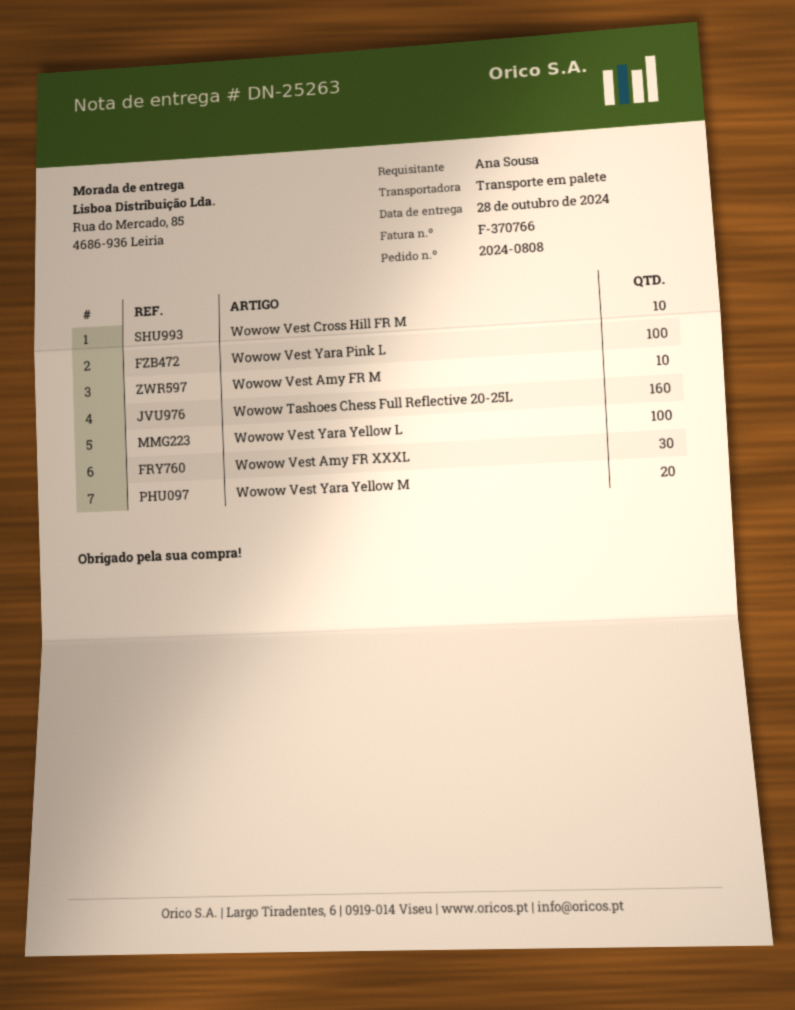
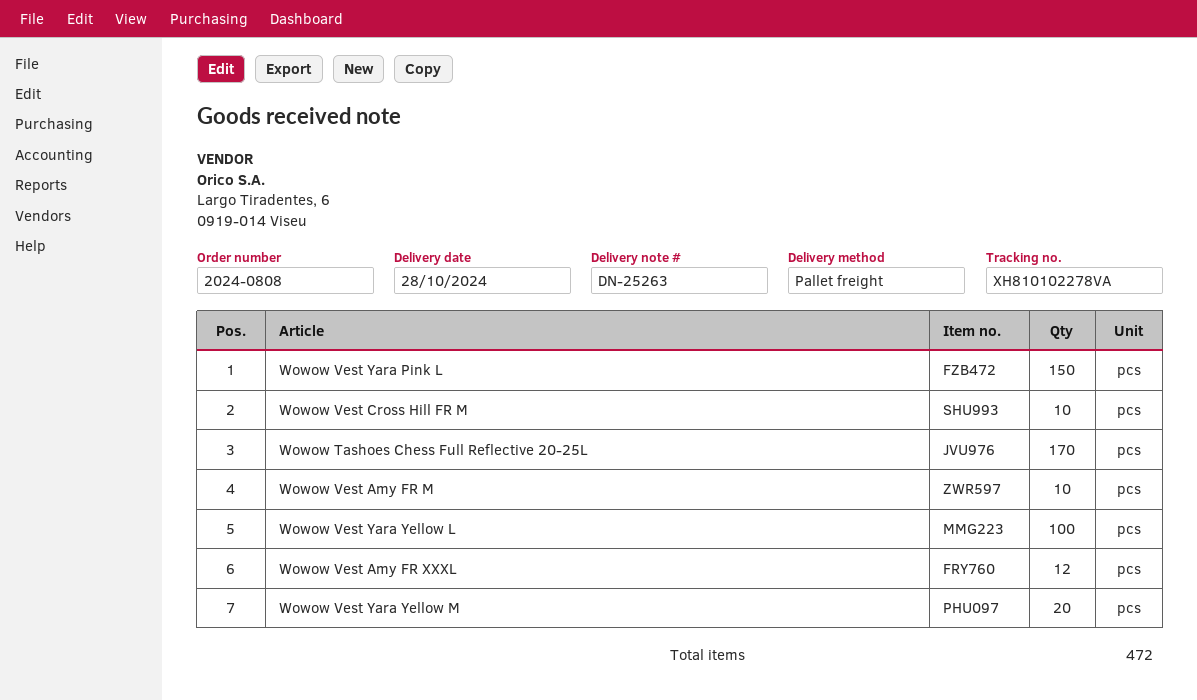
Wowow Vest Yara Pink L: 100 -> 150
Wowow Tashoes Chess Full Reflective 20-25L: 160 -> 170
Wowow Vest Amy FR XXXL: 30 -> 12

